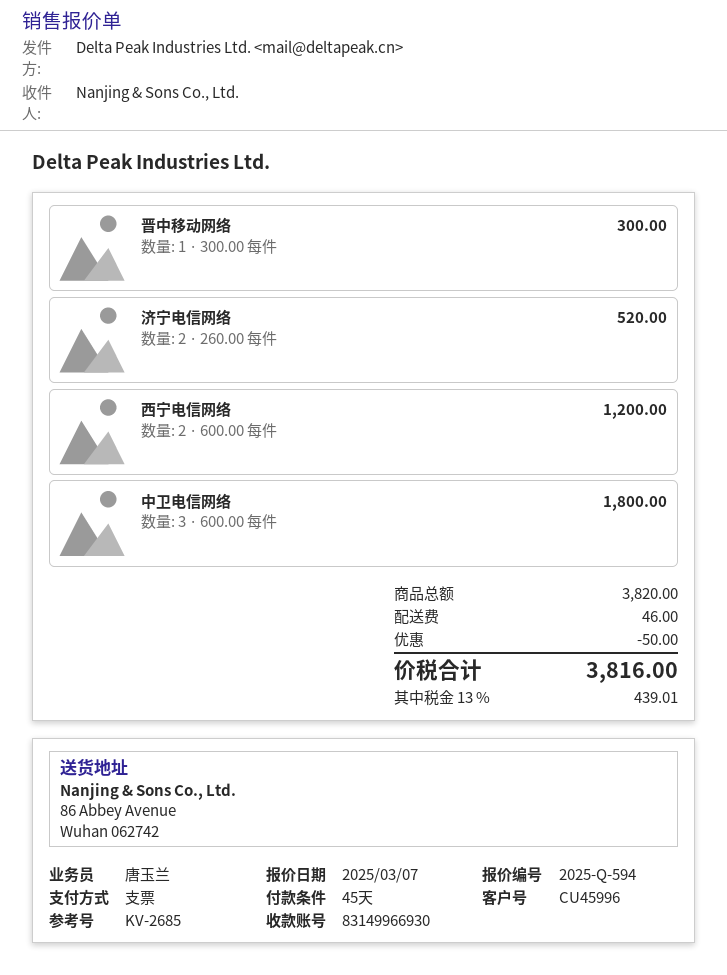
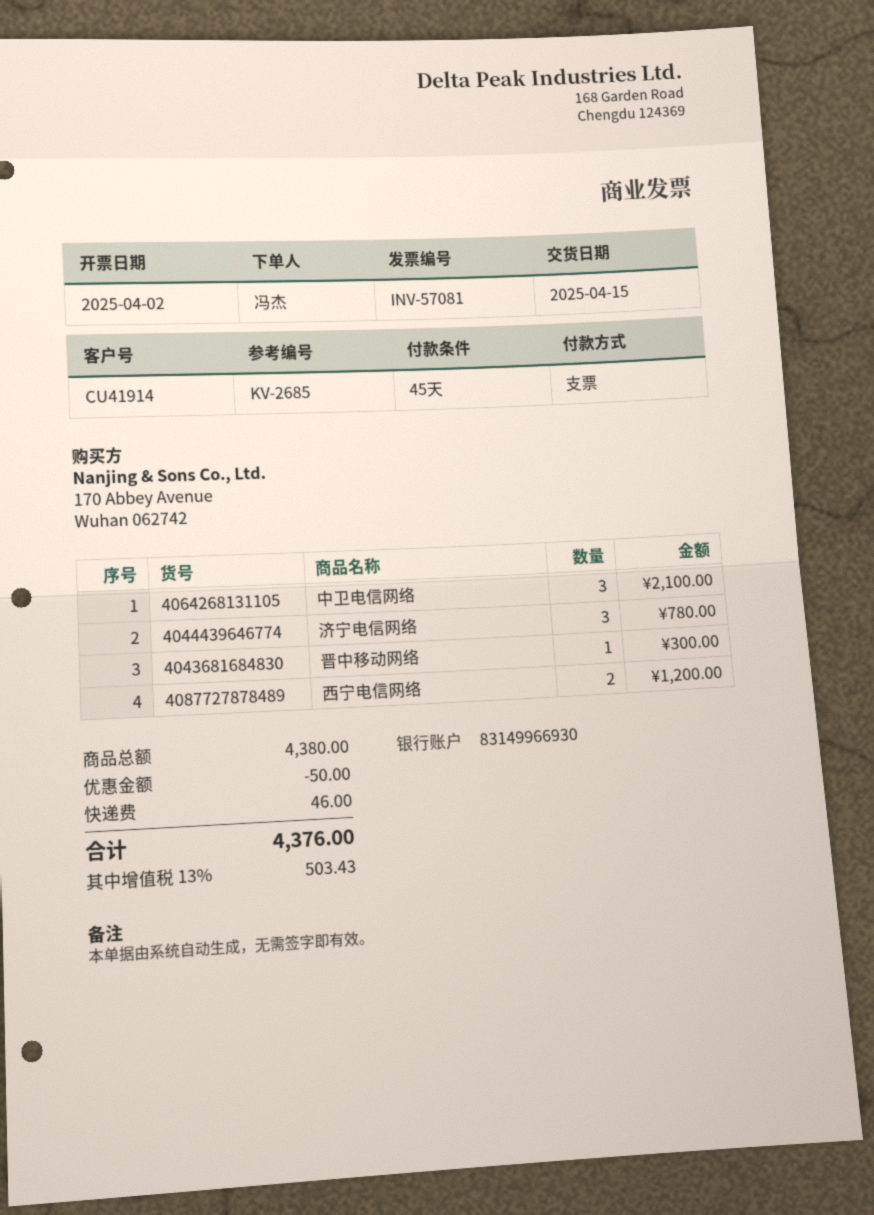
customer number: CU45996 -> CU41914
济宁电信网络: 2 for 520.00 -> 3 for 780.00
中卫电信网络: 3 for 1800.00 -> 3 for 2100.00
subtotal: 3820.00 -> 4380.00
tax: 13% = 439.01 -> 13% = 503.43
total: 3816.00 -> 4376.00

